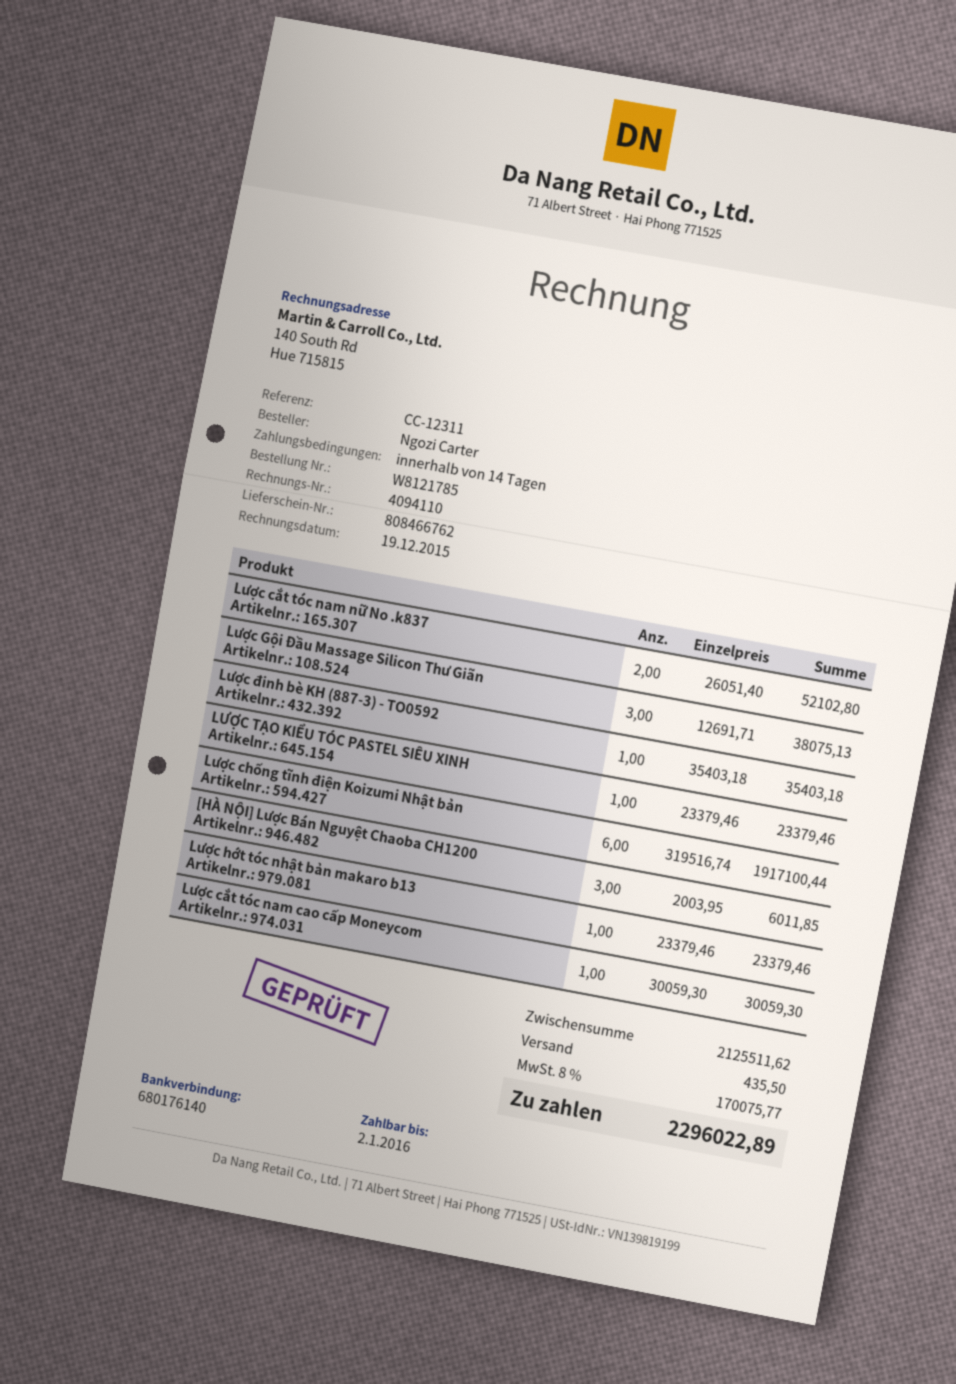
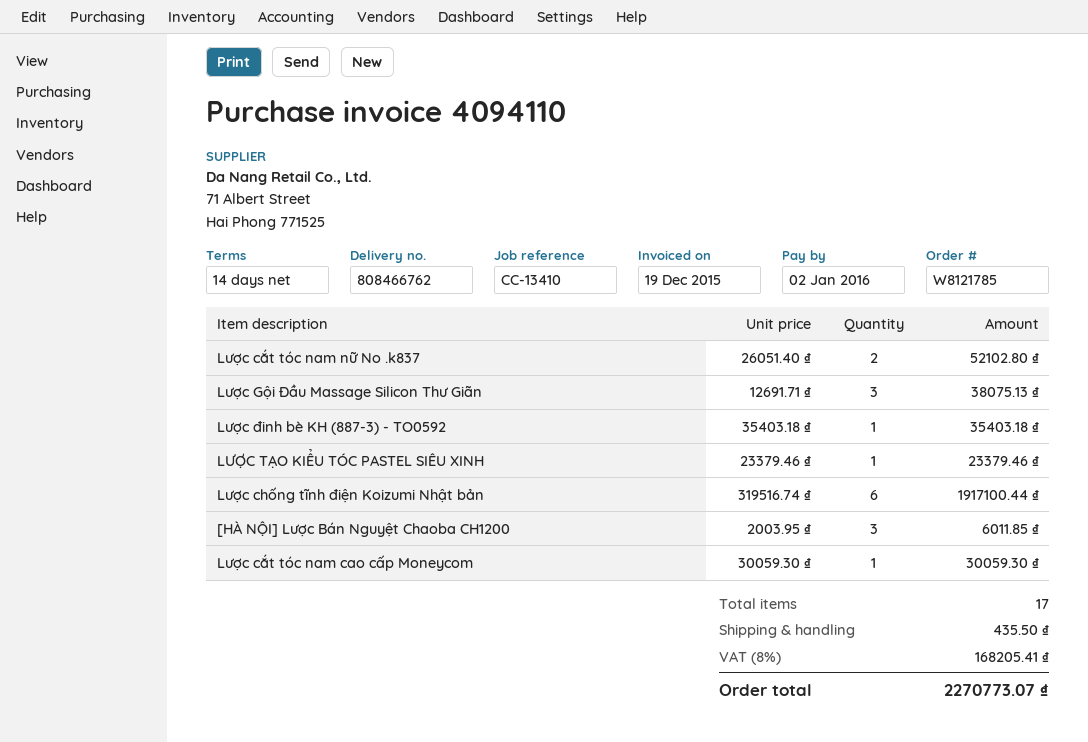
reference: CC-12311 -> CC-13410
Lược hớt tóc nhật bản makaro b13: 1 x 23379.46 = 23379.46 -> none
tax: 8% = 170075.77 -> 8% = 168205.41
total: 2296022.89 -> 2270773.07

